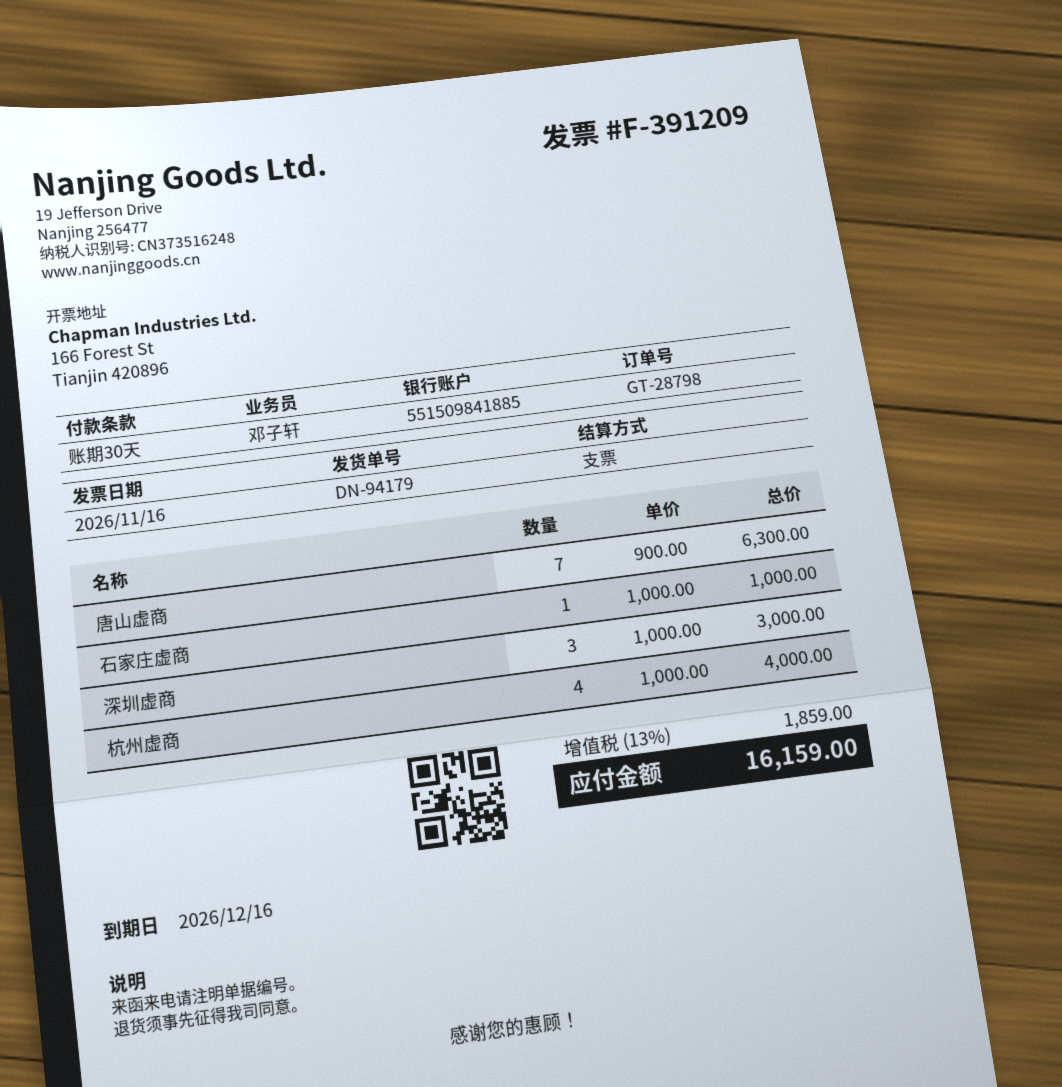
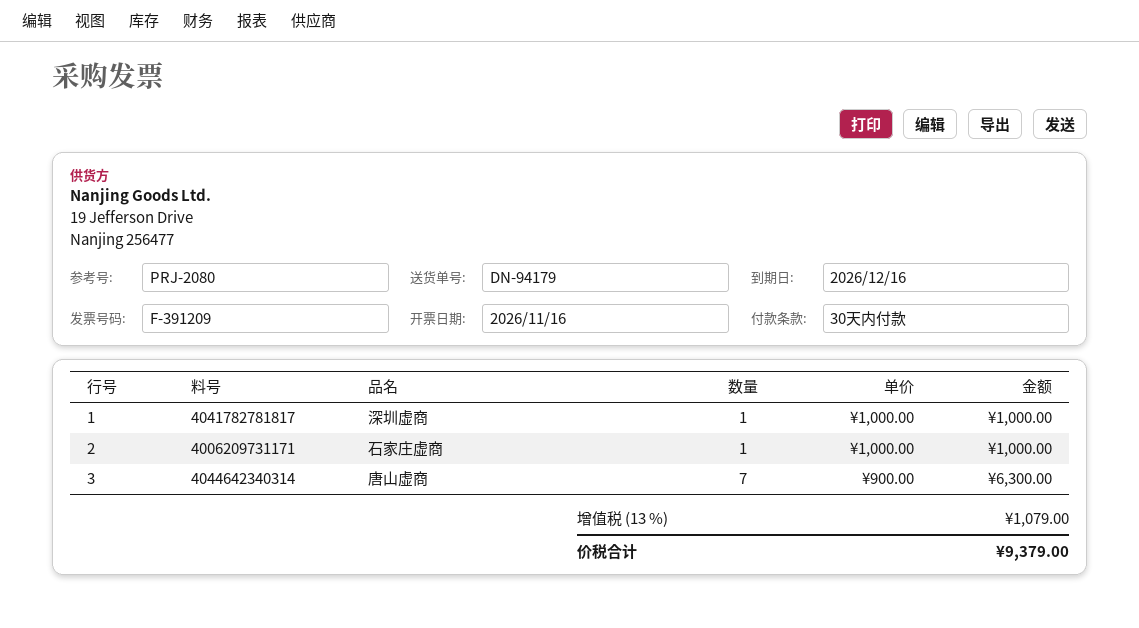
深圳虚商: 3 x 1000.00 = 3000.00 -> 1 x 1000.00 = 1000.00
杭州虚商: 4 x 1000.00 = 4000.00 -> none
tax: 13% = 1859.00 -> 13% = 1079.00
total: 16159.00 -> 9379.00

